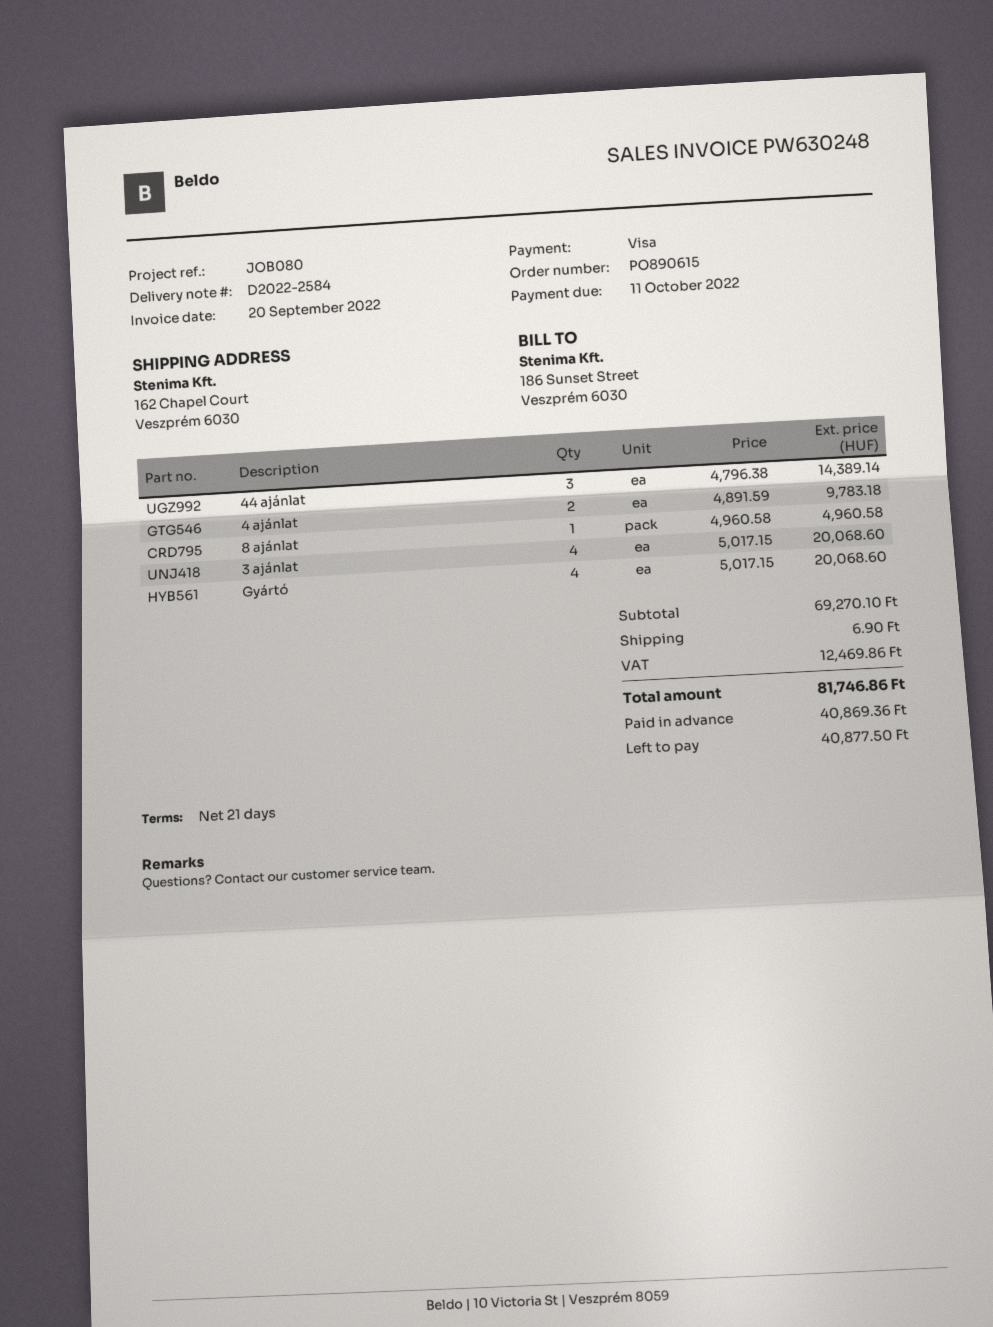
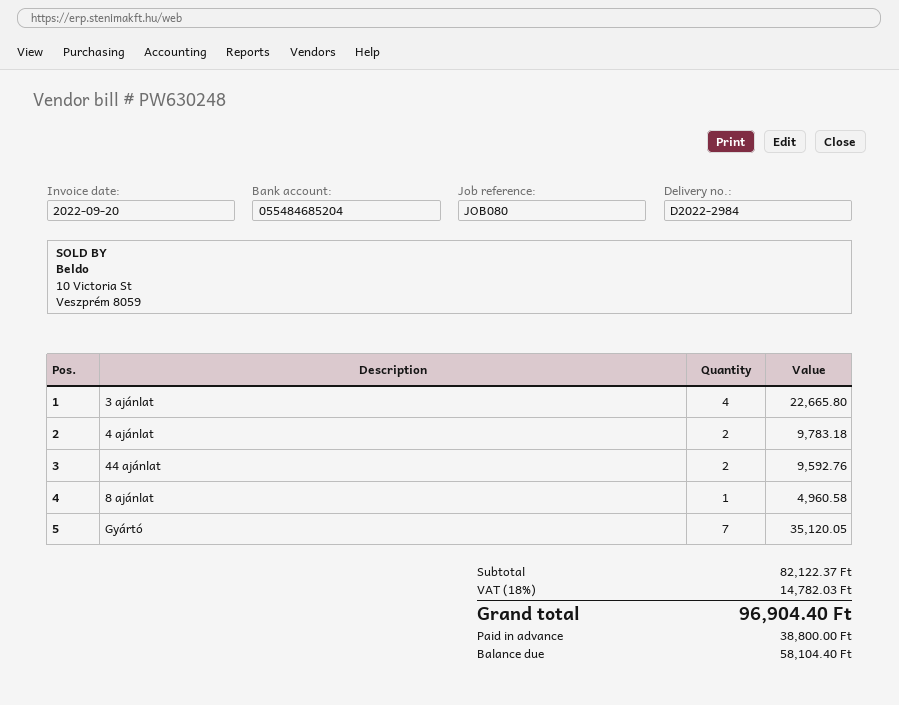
delivery note number: D2022-2584 -> D2022-2984
44 ajánlat: 3 for 14389.14 -> 2 for 9592.76
3 ajánlat: 4 for 20068.60 -> 4 for 22665.80
Gyártó: 4 for 20068.60 -> 7 for 35120.05
subtotal: 69270.10 -> 82122.37
shipping: 6.90 -> none
tax: 12469.86 -> 14782.03
total: 81746.86 -> 96904.40
deposit: 40869.36 -> 38800.00
balance: 40877.50 -> 58104.40

